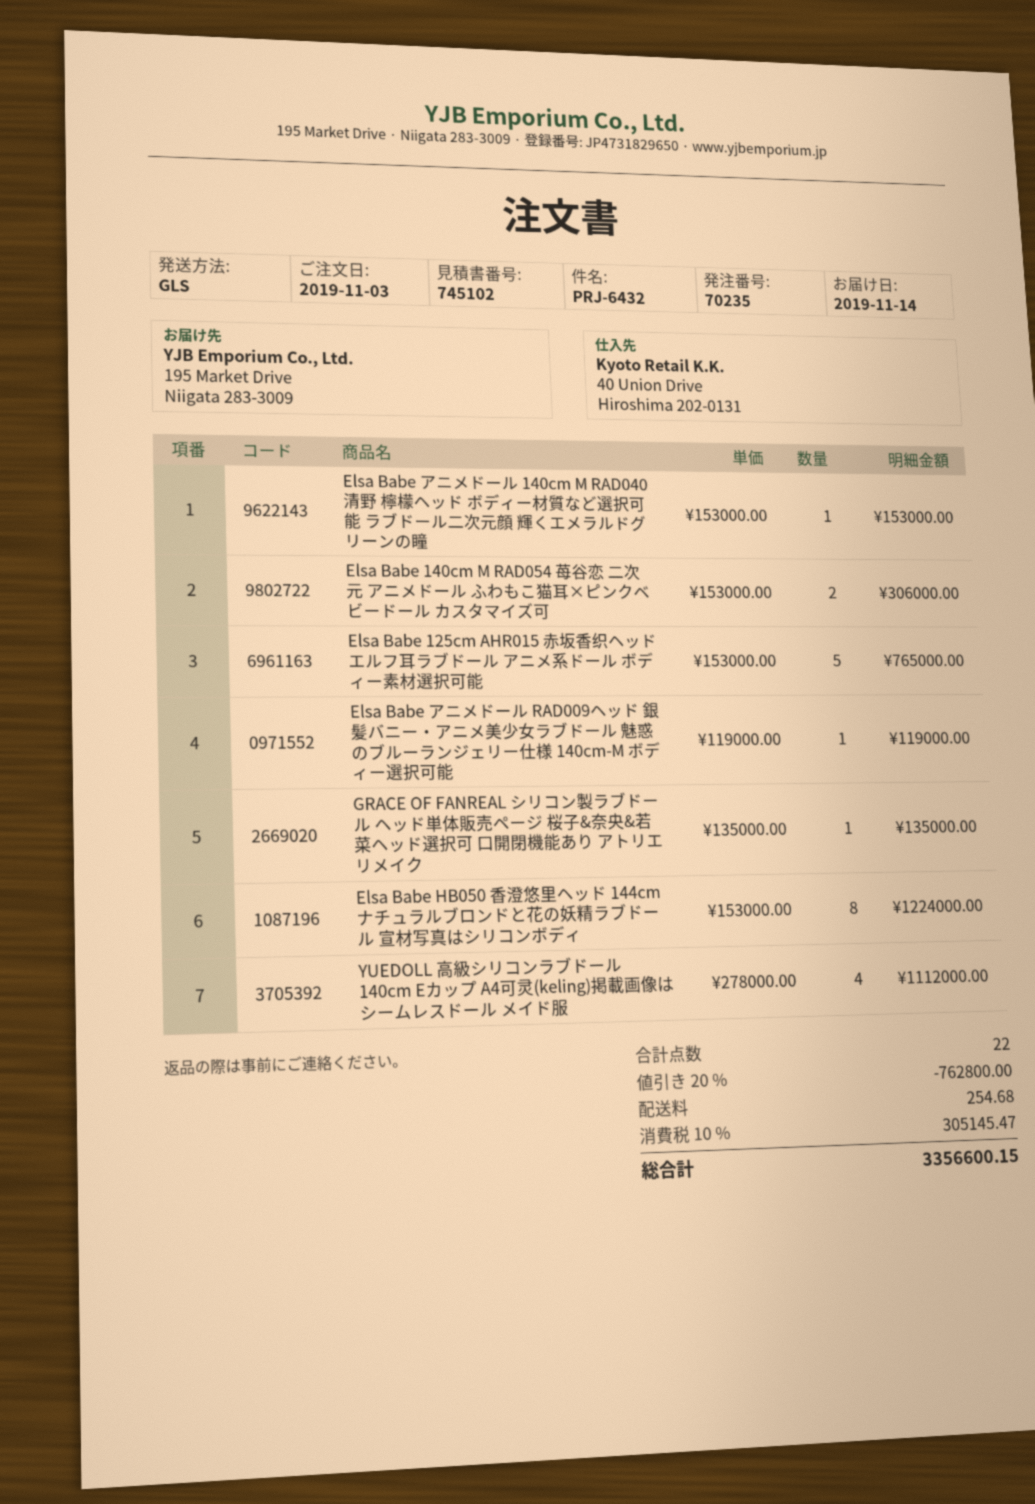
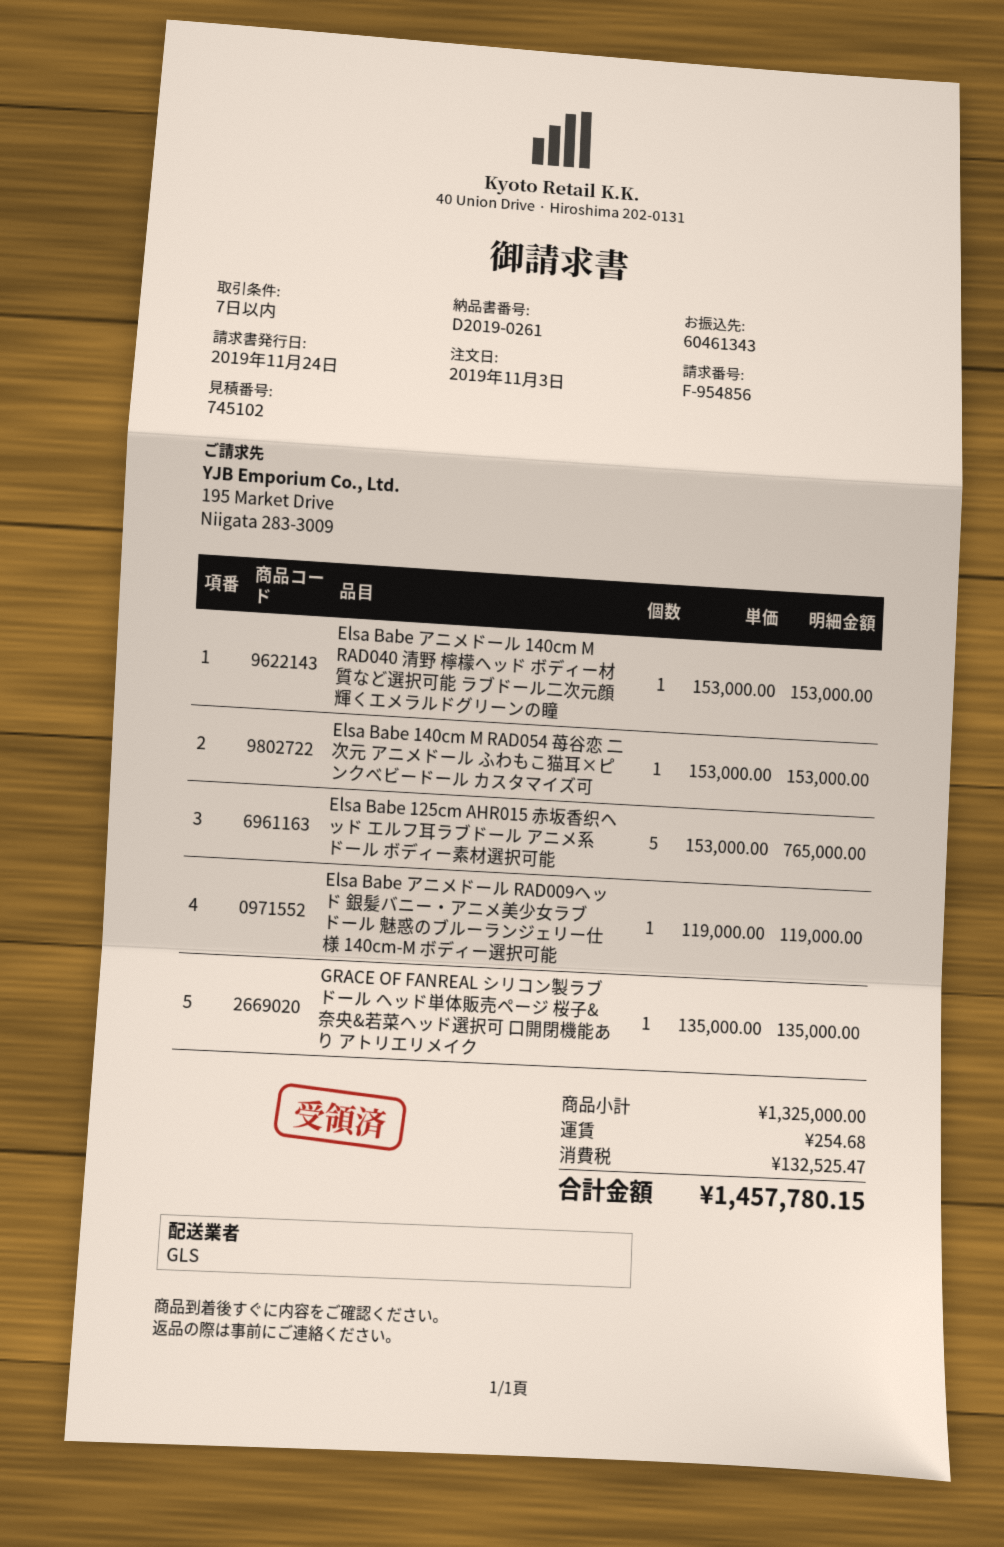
Elsa Babe 140cm M RAD054 苺谷恋 二次元 アニメドール ふわもこ猫耳×ピンクベビードール カスタマイズ可: 2 x 153000.00 = 306000.00 -> 1 x 153000.00 = 153000.00
Elsa Babe HB050 香澄悠里ヘッド 144cm ナチュラルブロンドと花の妖精ラブドール 宣材写真はシリコンボディ: 8 x 153000.00 = 1224000.00 -> none
YUEDOLL 高級シリコンラブドール 140cm Eカップ A4可灵(keling)掲載画像はシームレスドール メイド服: 4 x 278000.00 = 1112000.00 -> none
discount: 20% = 762800.00 -> none
tax: 305145.47 -> 132525.47
total: 3356600.15 -> 1457780.15

